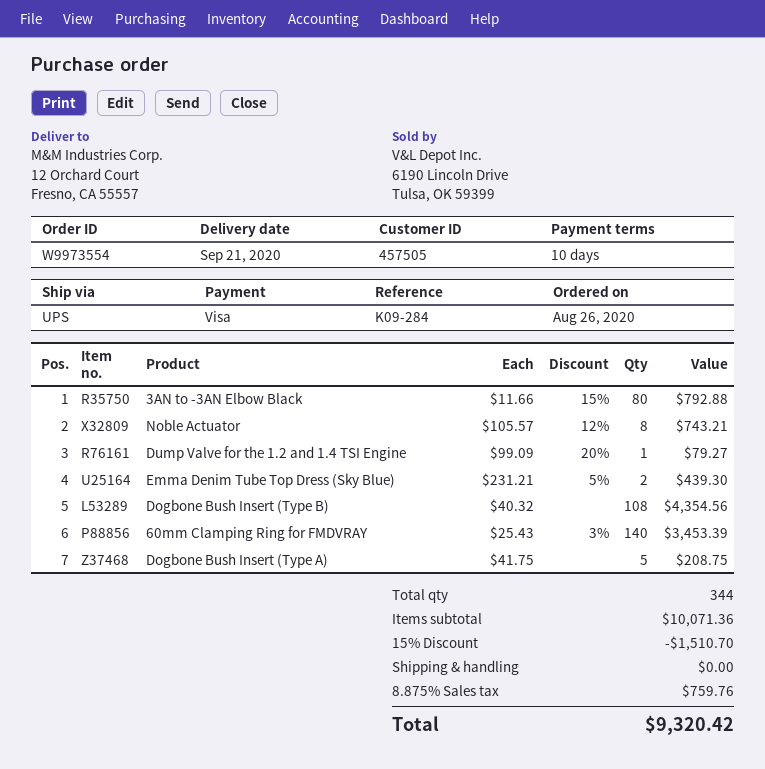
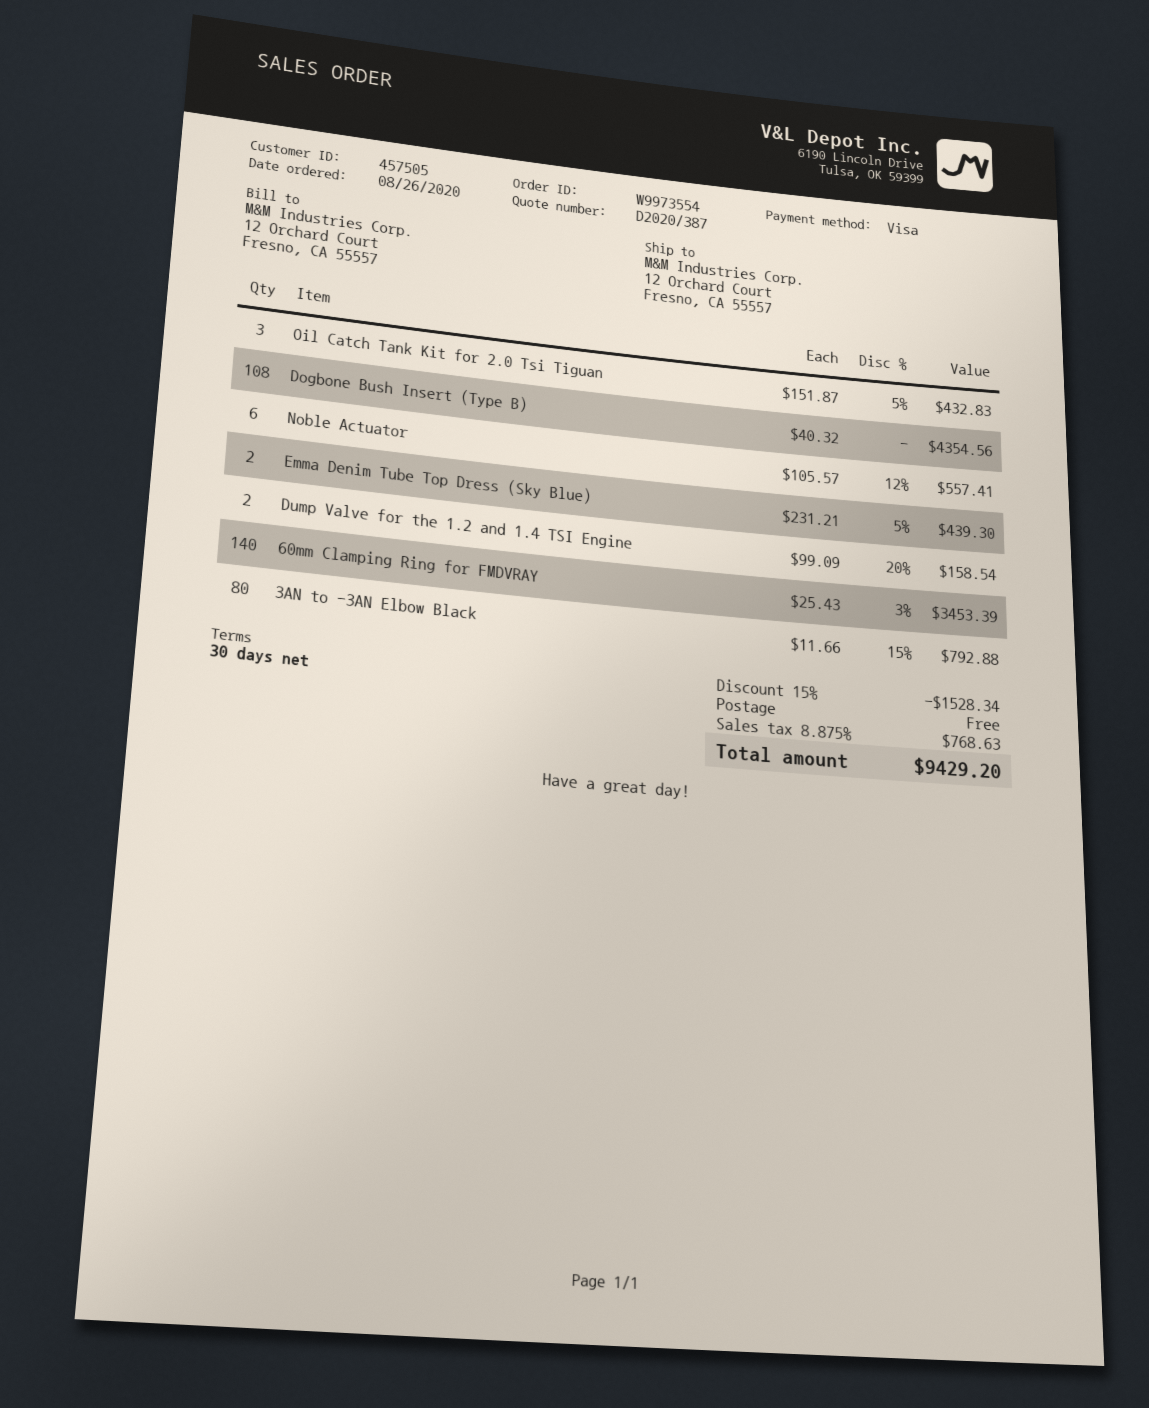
payment terms: 10 days -> 30 days
Noble Actuator: 8 x 105.57 - 12% = 743.21 -> 6 x 105.57 - 12% = 557.41
Dump Valve for the 1.2 and 1.4 TSI Engine: 1 x 99.09 - 20% = 79.27 -> 2 x 99.09 - 20% = 158.54
Dogbone Bush Insert (Type A): 5 x 41.75 = 208.75 -> none
Oil Catch Tank Kit for 2.0 Tsi Tiguan: none -> 3 x 151.87 - 5% = 432.83
discount: 15% = 1510.70 -> 15% = 1528.34
tax: 8.875% = 759.76 -> 8.875% = 768.63
total: 9320.42 -> 9429.20

